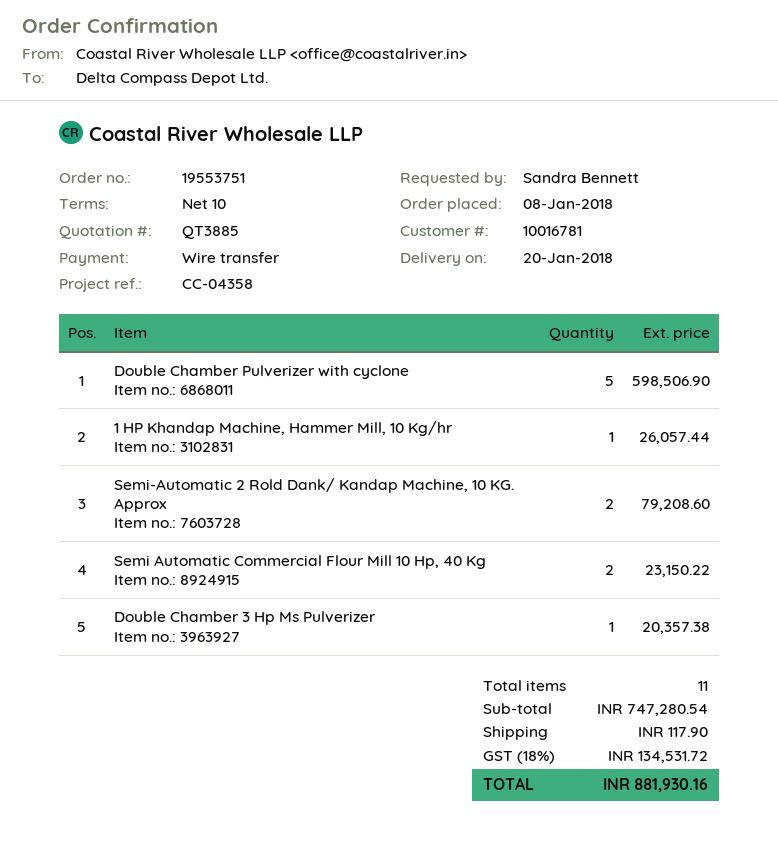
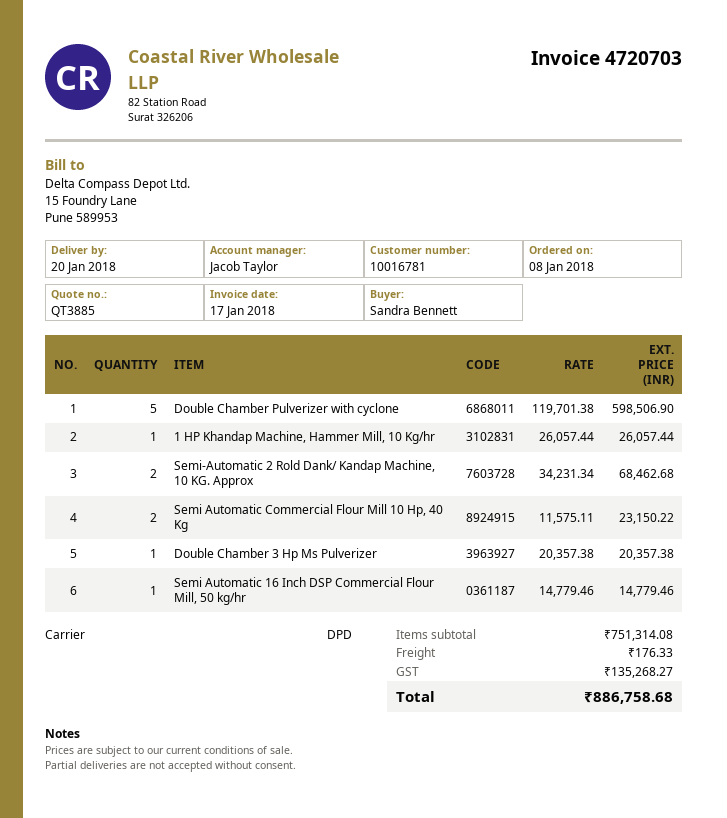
Semi-Automatic 2 Rold Dank/ Kandap Machine, 10 KG. Approx: 2 for 79208.60 -> 2 for 68462.68
Semi Automatic 16 Inch DSP Commercial Flour Mill, 50 kg/hr: none -> 1 for 14779.46
subtotal: 747280.54 -> 751314.08
shipping: 117.90 -> 176.33
tax: 134531.72 -> 135268.27
total: 881930.16 -> 886758.68

